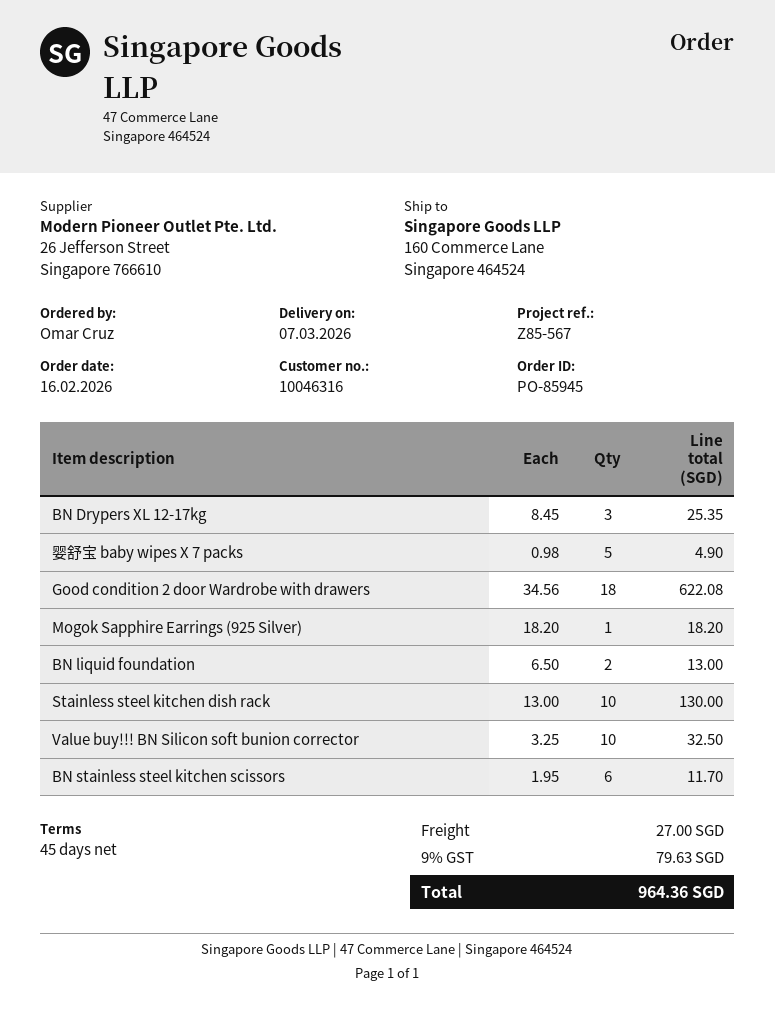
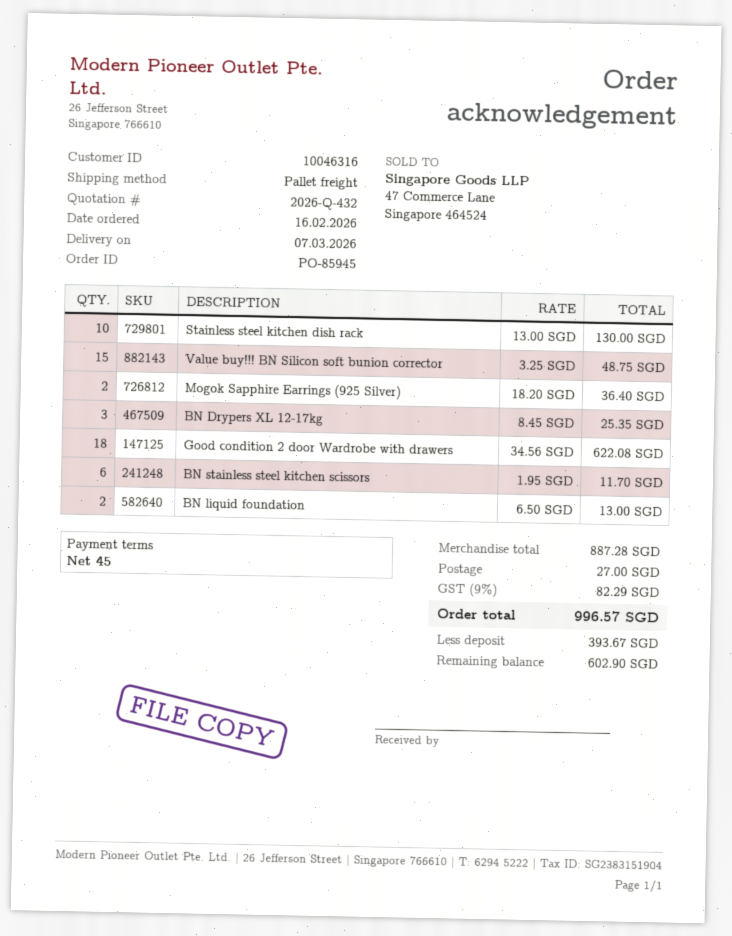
婴舒宝 baby wipes X 7 packs: 5 x 0.98 = 4.90 -> none
Mogok Sapphire Earrings (925 Silver): 1 x 18.20 = 18.20 -> 2 x 18.20 = 36.40
Value buy!!! BN Silicon soft bunion corrector: 10 x 3.25 = 32.50 -> 15 x 3.25 = 48.75
tax: 9% = 79.63 -> 9% = 82.29
total: 964.36 -> 996.57

